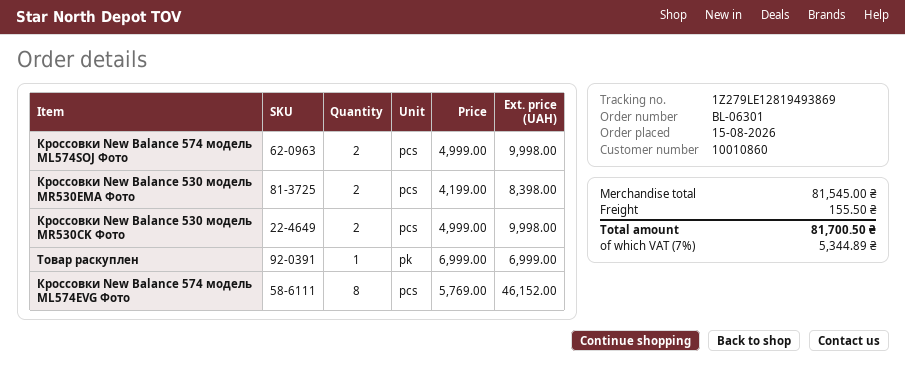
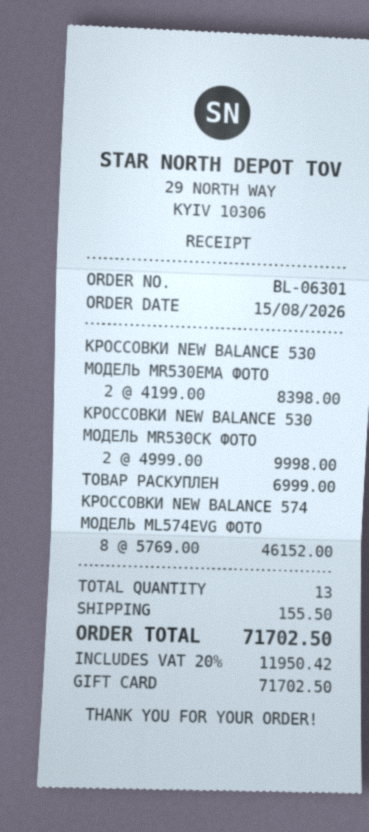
Кроссовки New Balance 574 модель ML574SOJ Фото: 2 x 4999.00 = 9998.00 -> none
tax: 7% = 5344.89 -> 20% = 11950.42
total: 81700.50 -> 71702.50

